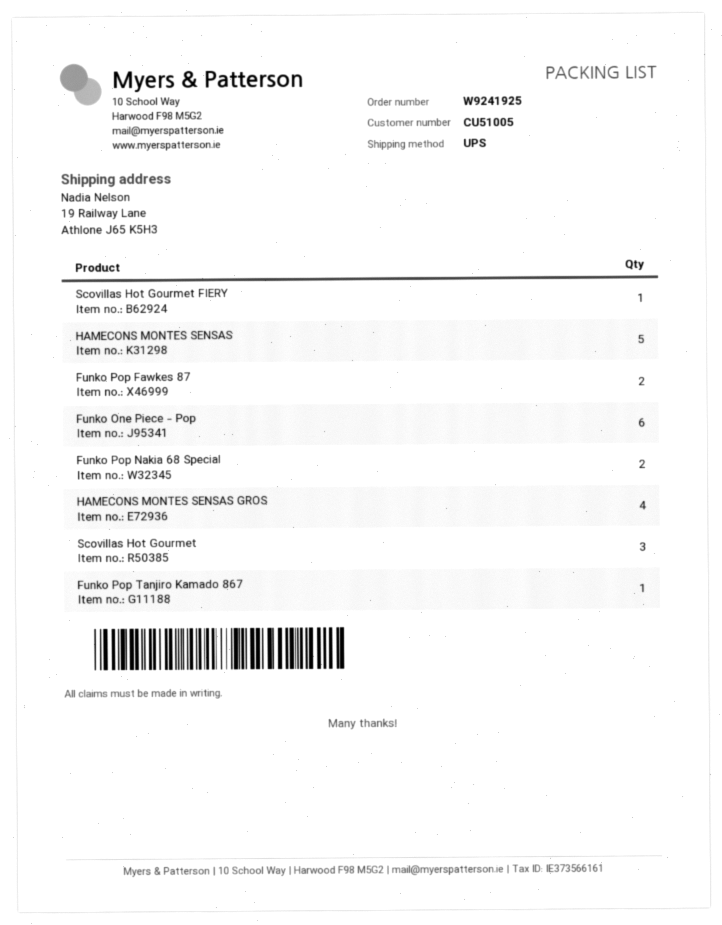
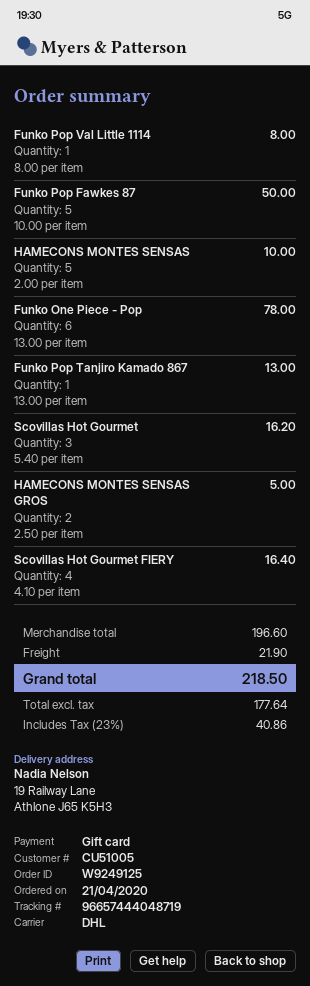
order number: W9241925 -> W9249125
shipping method: UPS -> DHL
Scovillas Hot Gourmet FIERY: 1 -> 4
Funko Pop Fawkes 87: 2 -> 5
Funko Pop Nakia 68 Special: 2 -> none
HAMECONS MONTES SENSAS GROS: 4 -> 2
Funko Pop Val Little 1114: none -> 1

